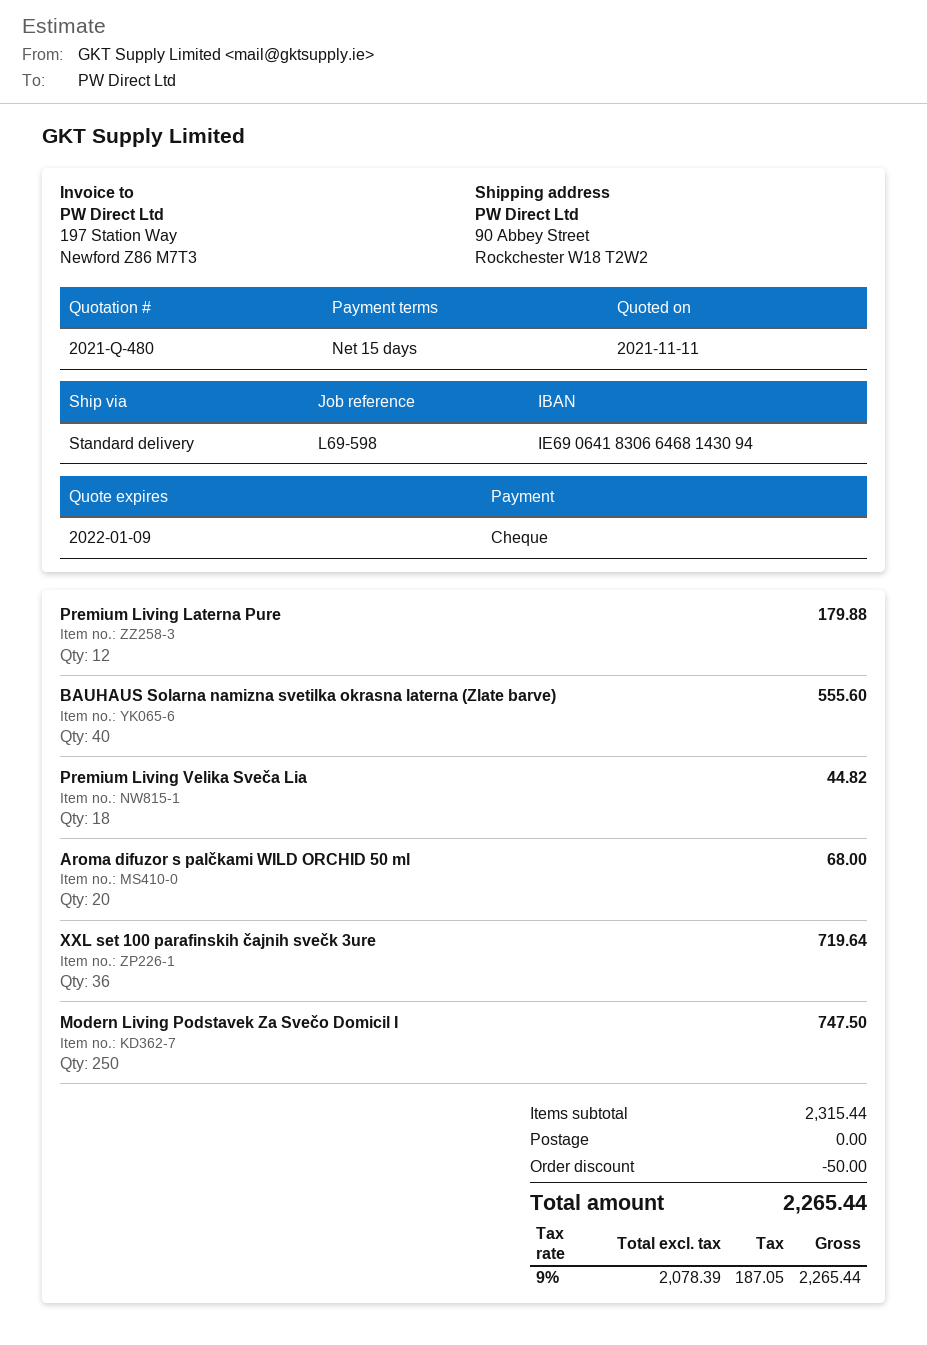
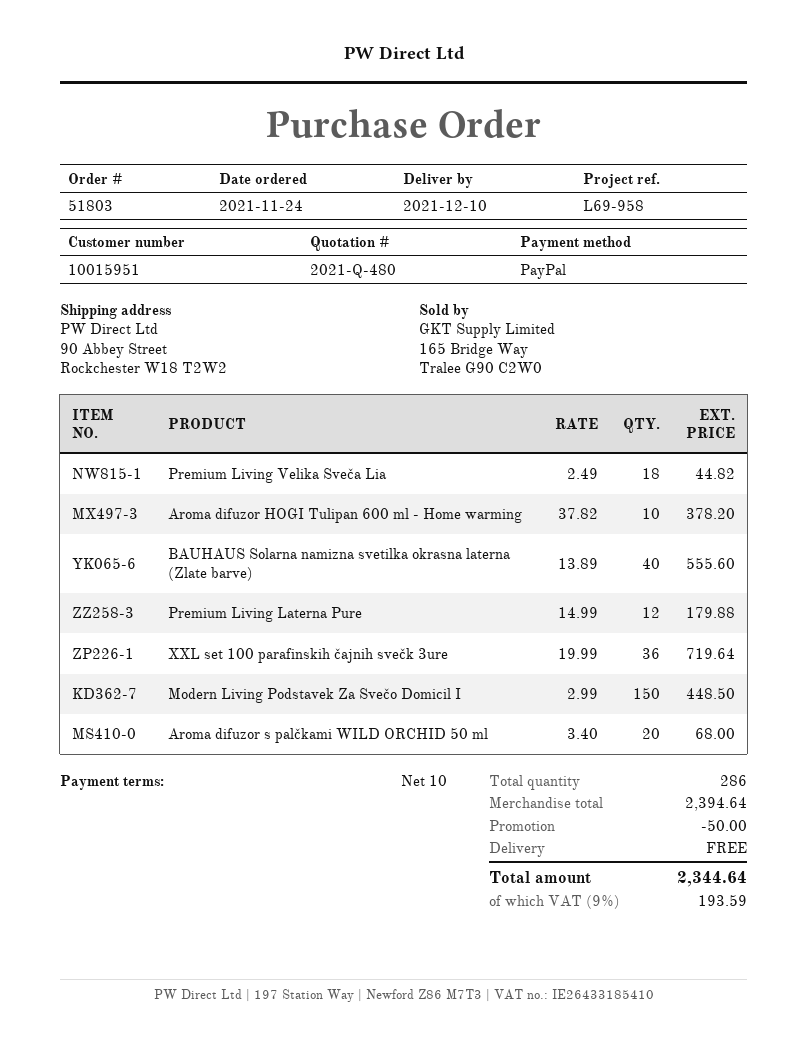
payment terms: 15 days -> 10 days
reference: L69-598 -> L69-958
payment method: cheque -> PayPal
Modern Living Podstavek Za Svečo Domicil I: 250 for 747.50 -> 150 for 448.50
Aroma difuzor HOGI Tulipan 600 ml - Home warming: none -> 10 for 378.20
subtotal: 2315.44 -> 2394.64
tax: 9% = 187.05 -> 9% = 193.59
total: 2265.44 -> 2344.64

